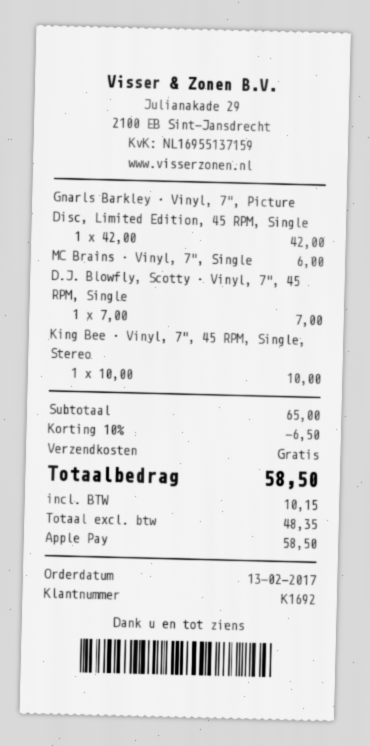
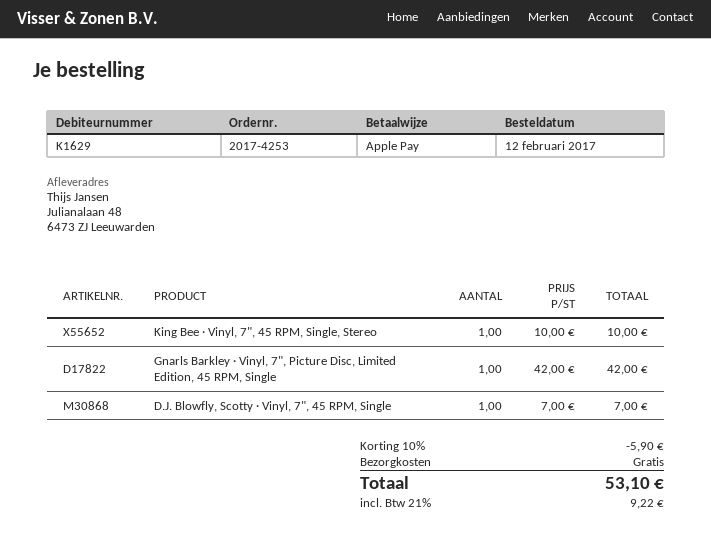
order date: 2017-02-13 -> 2017-02-12
customer number: K1692 -> K1629
MC Brains · Vinyl, 7", Single: 1 x 6.00 = 6.00 -> none
discount: 10% = 6.50 -> 10% = 5.90
tax: 10.15 -> 9.22
total: 58.50 -> 53.10

